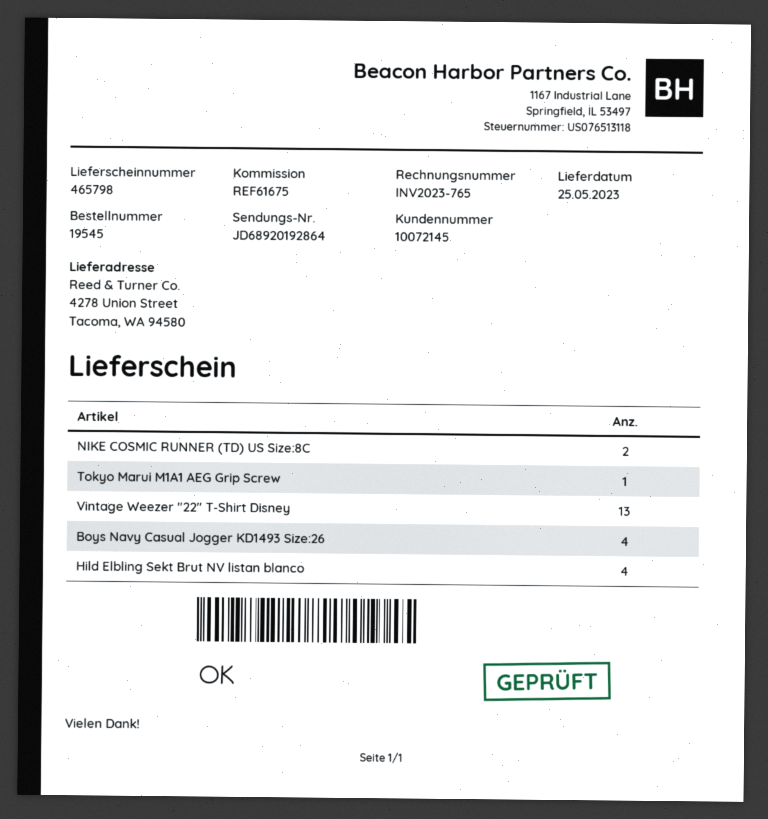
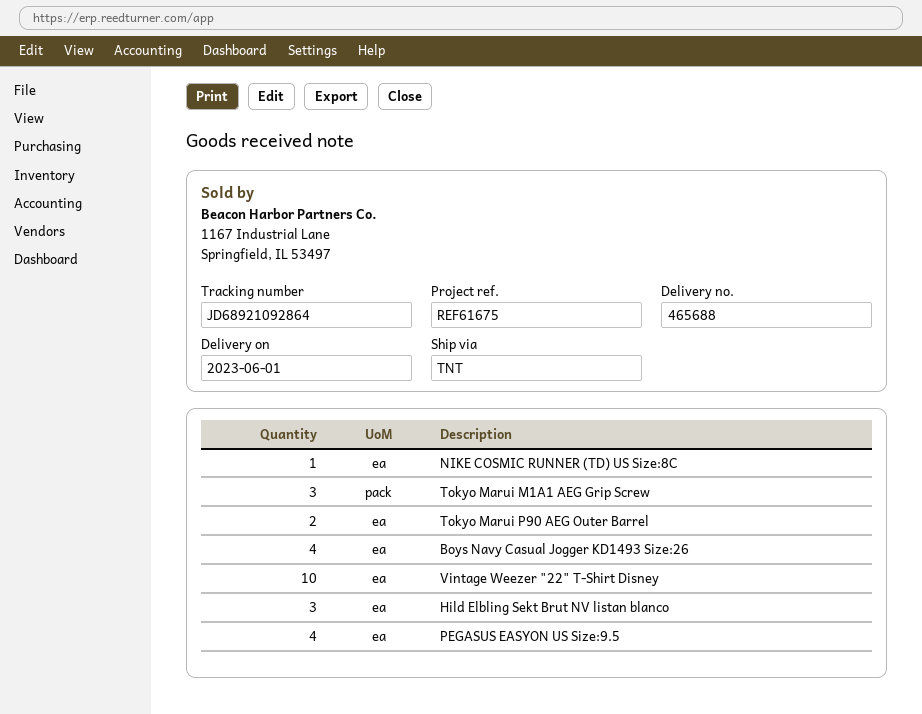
delivery note number: 465798 -> 465688
delivery date: 2023-05-25 -> 2023-06-01
tracking number: JD68920192864 -> JD68921092864
NIKE COSMIC RUNNER (TD) US Size:8C: 2 -> 1
Tokyo Marui M1A1 AEG Grip Screw: 1 -> 3
Vintage Weezer "22" T-Shirt Disney: 13 -> 10
Hild Elbling Sekt Brut NV listan blanco: 4 -> 3
Tokyo Marui P90 AEG Outer Barrel: none -> 2
PEGASUS EASYON US Size:9.5: none -> 4

